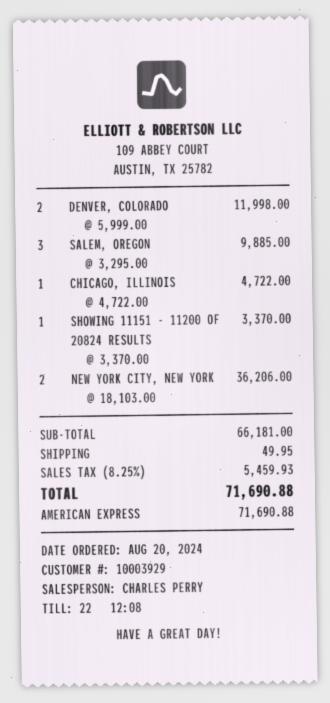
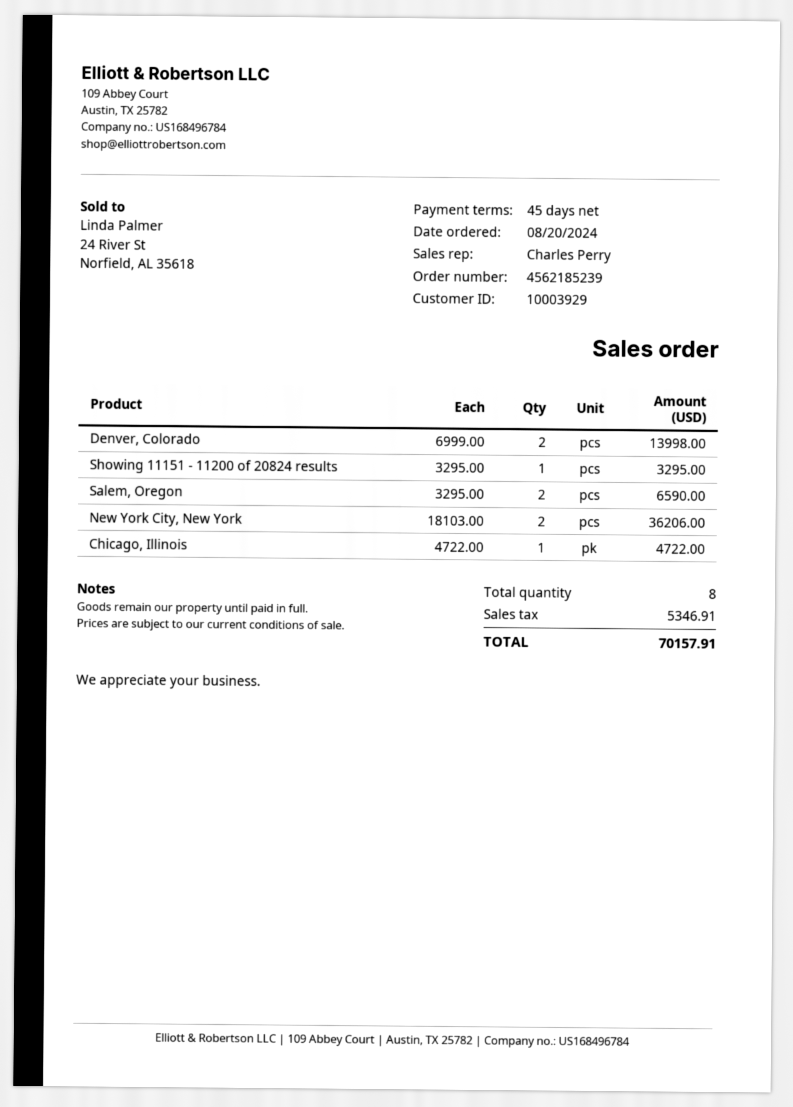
DENVER, COLORADO: 2 x 5999.00 = 11998.00 -> 2 x 6999.00 = 13998.00
SALEM, OREGON: 3 x 3295.00 = 9885.00 -> 2 x 3295.00 = 6590.00
SHOWING 11151 - 11200 OF 20824 RESULTS: 1 x 3370.00 = 3370.00 -> 1 x 3295.00 = 3295.00
shipping: 49.95 -> none
tax: 5459.93 -> 5346.91
total: 71690.88 -> 70157.91

